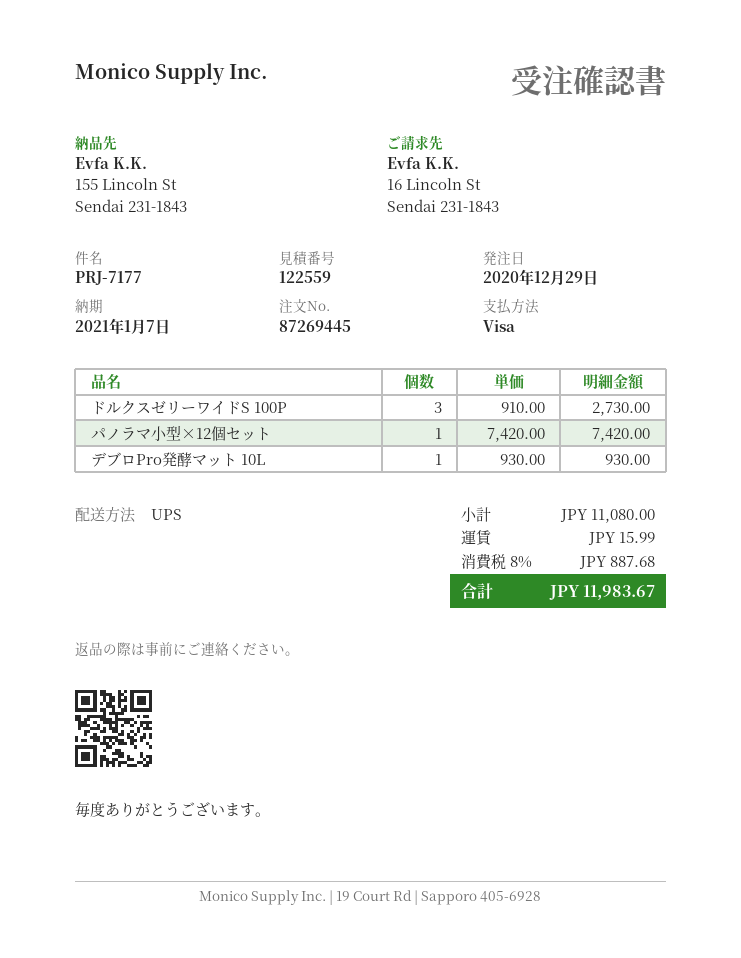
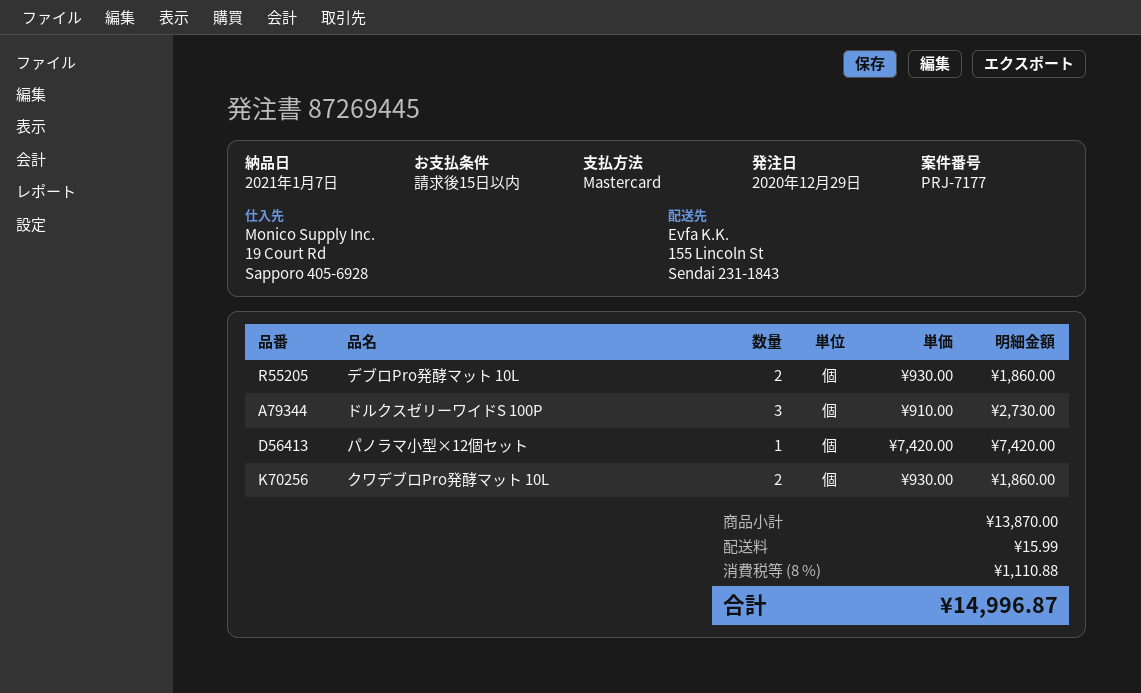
payment method: Visa -> Mastercard
デブロPro発酵マット 10L: 1 x 930.00 = 930.00 -> 2 x 930.00 = 1860.00
クワデブロPro発酵マット 10L: none -> 2 x 930.00 = 1860.00
subtotal: 11080.00 -> 13870.00
tax: 8% = 887.68 -> 8% = 1110.88
total: 11983.67 -> 14996.87

